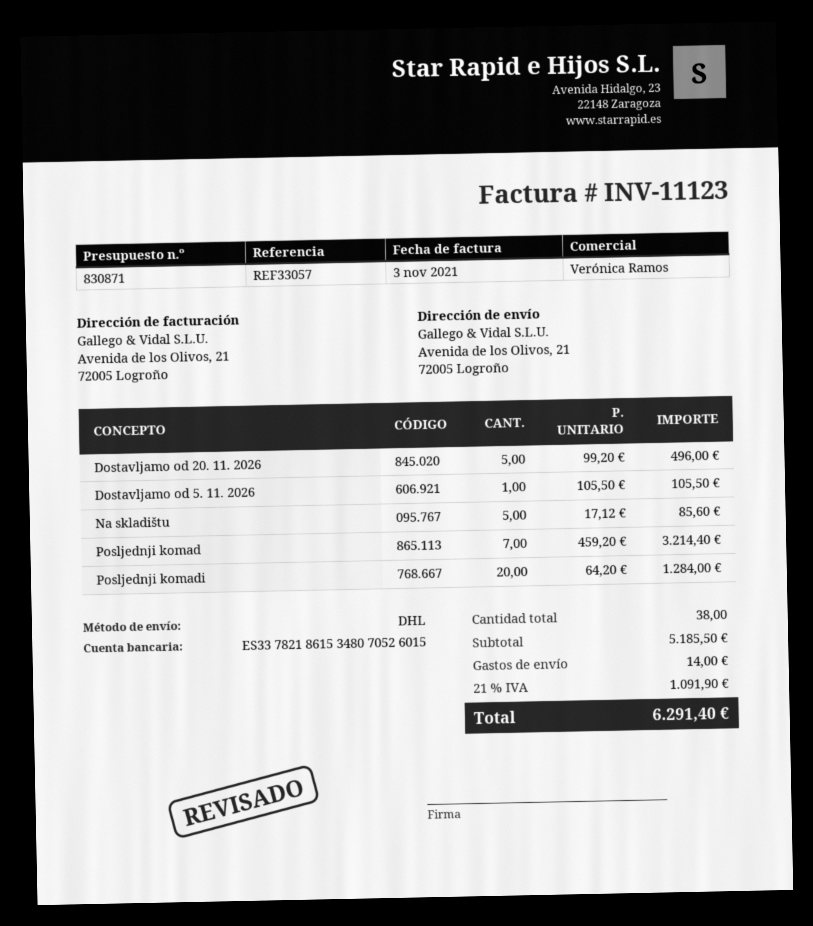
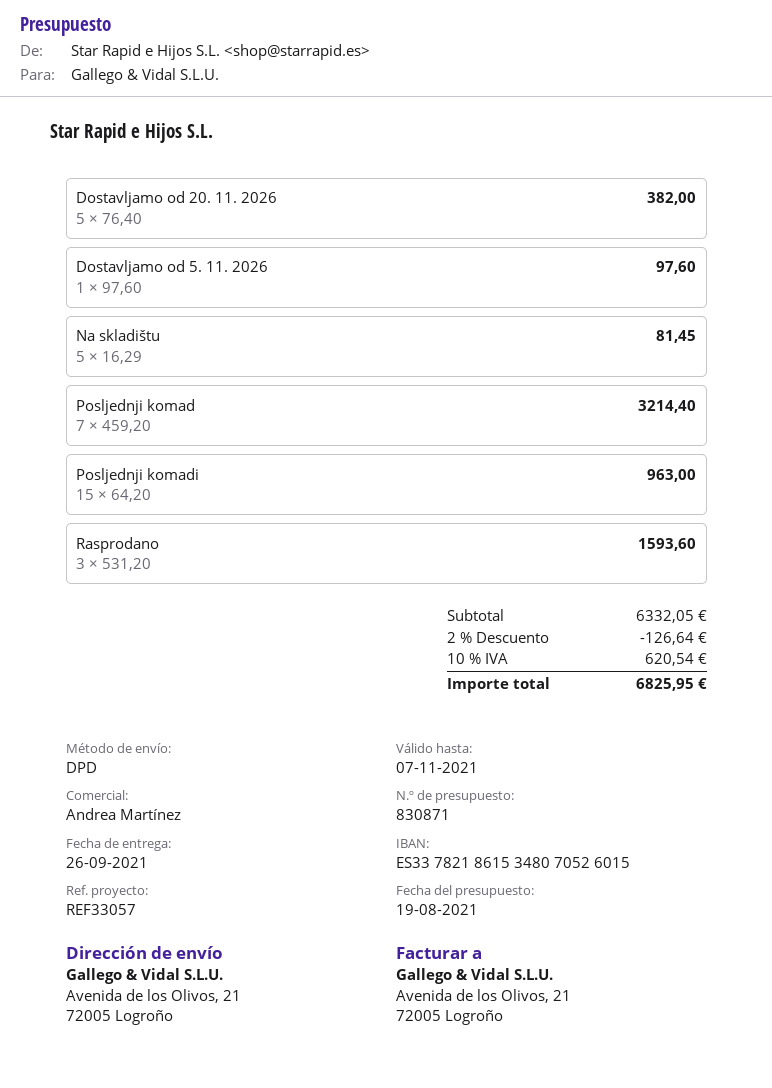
sales rep: Verónica Ramos -> Andrea Martínez
shipping method: DHL -> DPD
Dostavljamo od 20. 11. 2026: 5 x 99.20 = 496.00 -> 5 x 76.40 = 382.00
Dostavljamo od 5. 11. 2026: 1 x 105.50 = 105.50 -> 1 x 97.60 = 97.60
Na skladištu: 5 x 17.12 = 85.60 -> 5 x 16.29 = 81.45
Posljednji komadi: 20 x 64.20 = 1284.00 -> 15 x 64.20 = 963.00
Rasprodano: none -> 3 x 531.20 = 1593.60
subtotal: 5185.50 -> 6332.05
discount: none -> 2% = 126.64
shipping: 14.00 -> none
tax: 21% = 1091.90 -> 10% = 620.54
total: 6291.40 -> 6825.95

